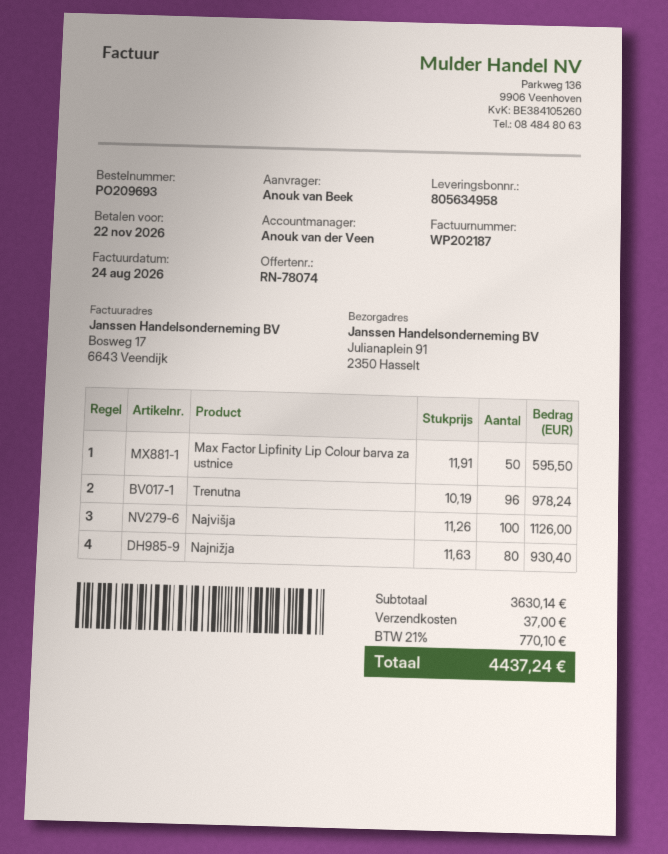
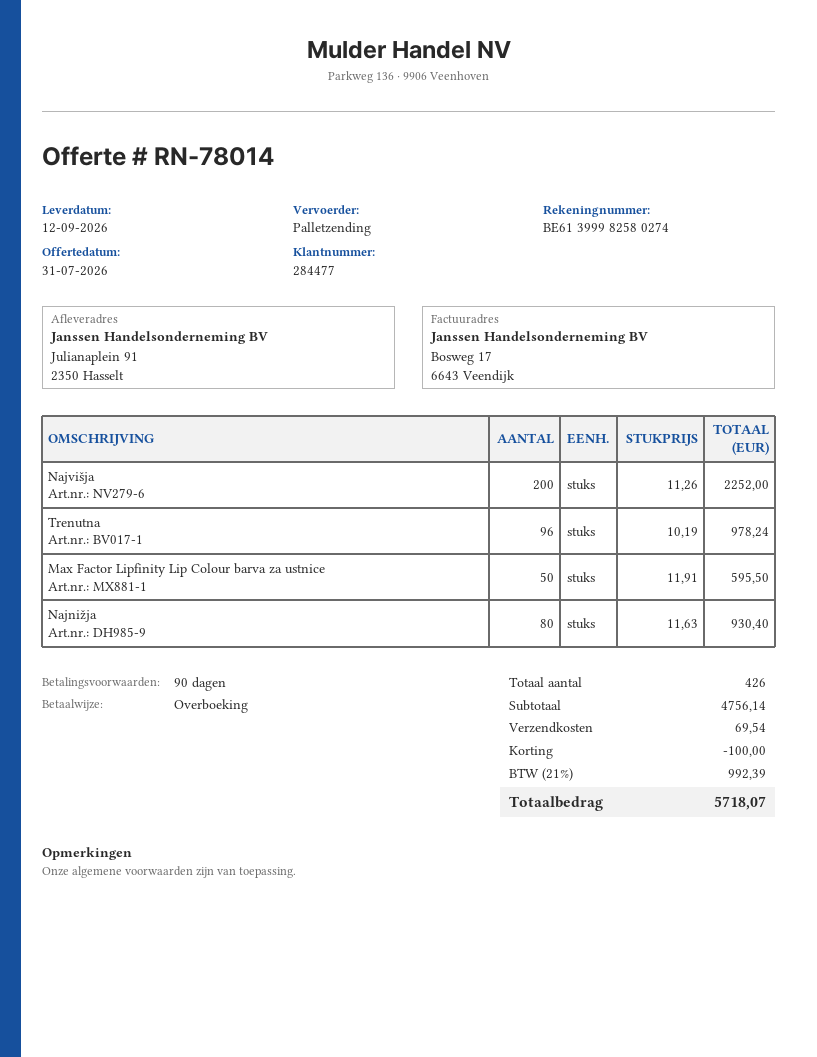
quote number: RN-78074 -> RN-78014
Najvišja: 100 x 11.26 = 1126.00 -> 200 x 11.26 = 2252.00
subtotal: 3630.14 -> 4756.14
discount: none -> 100.00
shipping: 37.00 -> 69.54
tax: 21% = 770.10 -> 21% = 992.39
total: 4437.24 -> 5718.07

